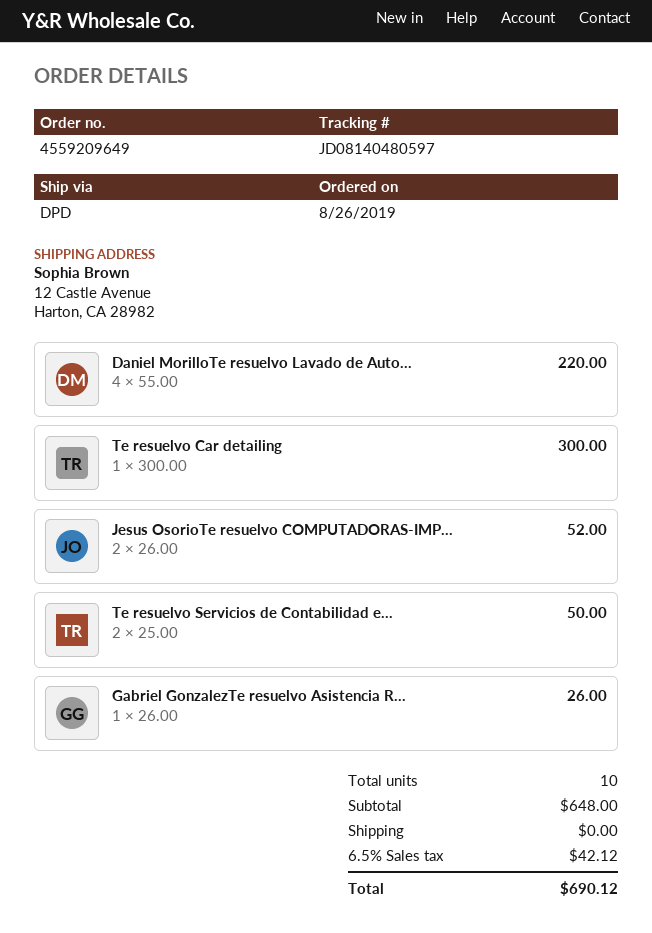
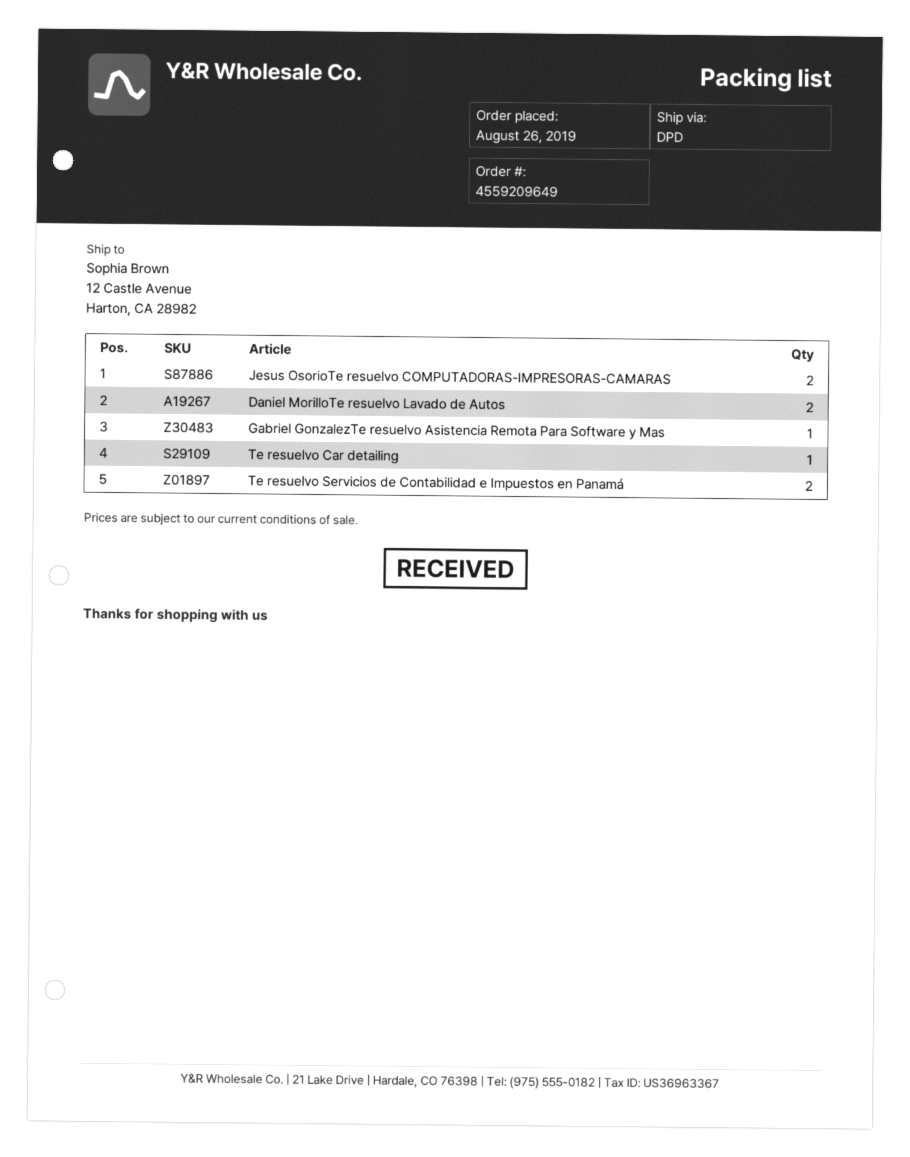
Daniel MorilloTe resuelvo Lavado de Auto...: 4 -> 2

